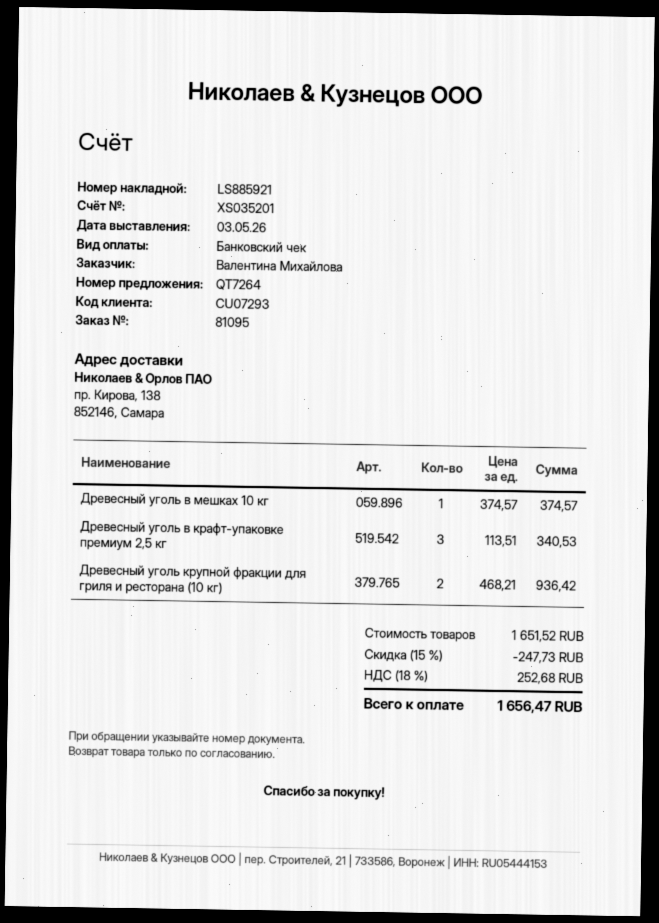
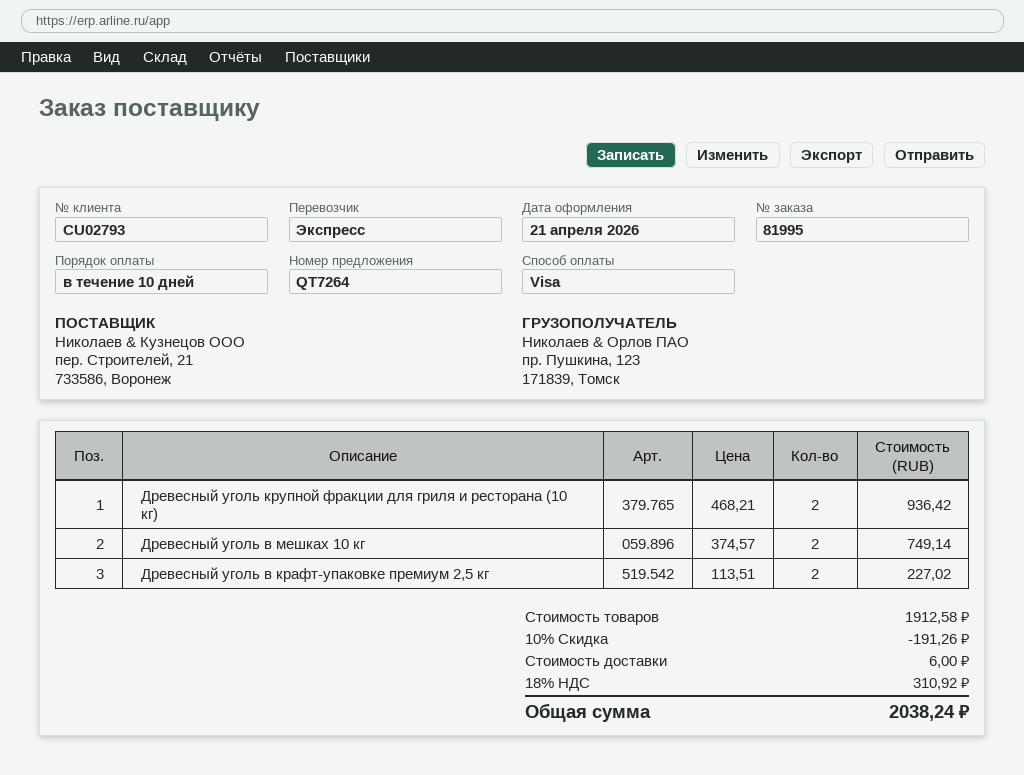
order number: 81095 -> 81995
customer number: CU07293 -> CU02793
payment method: cheque -> Visa
ship to: пр. Кирова, 138, 852146, Самара -> пр. Пушкина, 123, 171839, Томск
Древесный уголь в мешках 10 кг: 1 x 374.57 = 374.57 -> 2 x 374.57 = 749.14
Древесный уголь в крафт-упаковке премиум 2,5 кг: 3 x 113.51 = 340.53 -> 2 x 113.51 = 227.02
subtotal: 1651.52 -> 1912.58
discount: 15% = 247.73 -> 10% = 191.26
shipping: none -> 6.00
tax: 18% = 252.68 -> 18% = 310.92
total: 1656.47 -> 2038.24

